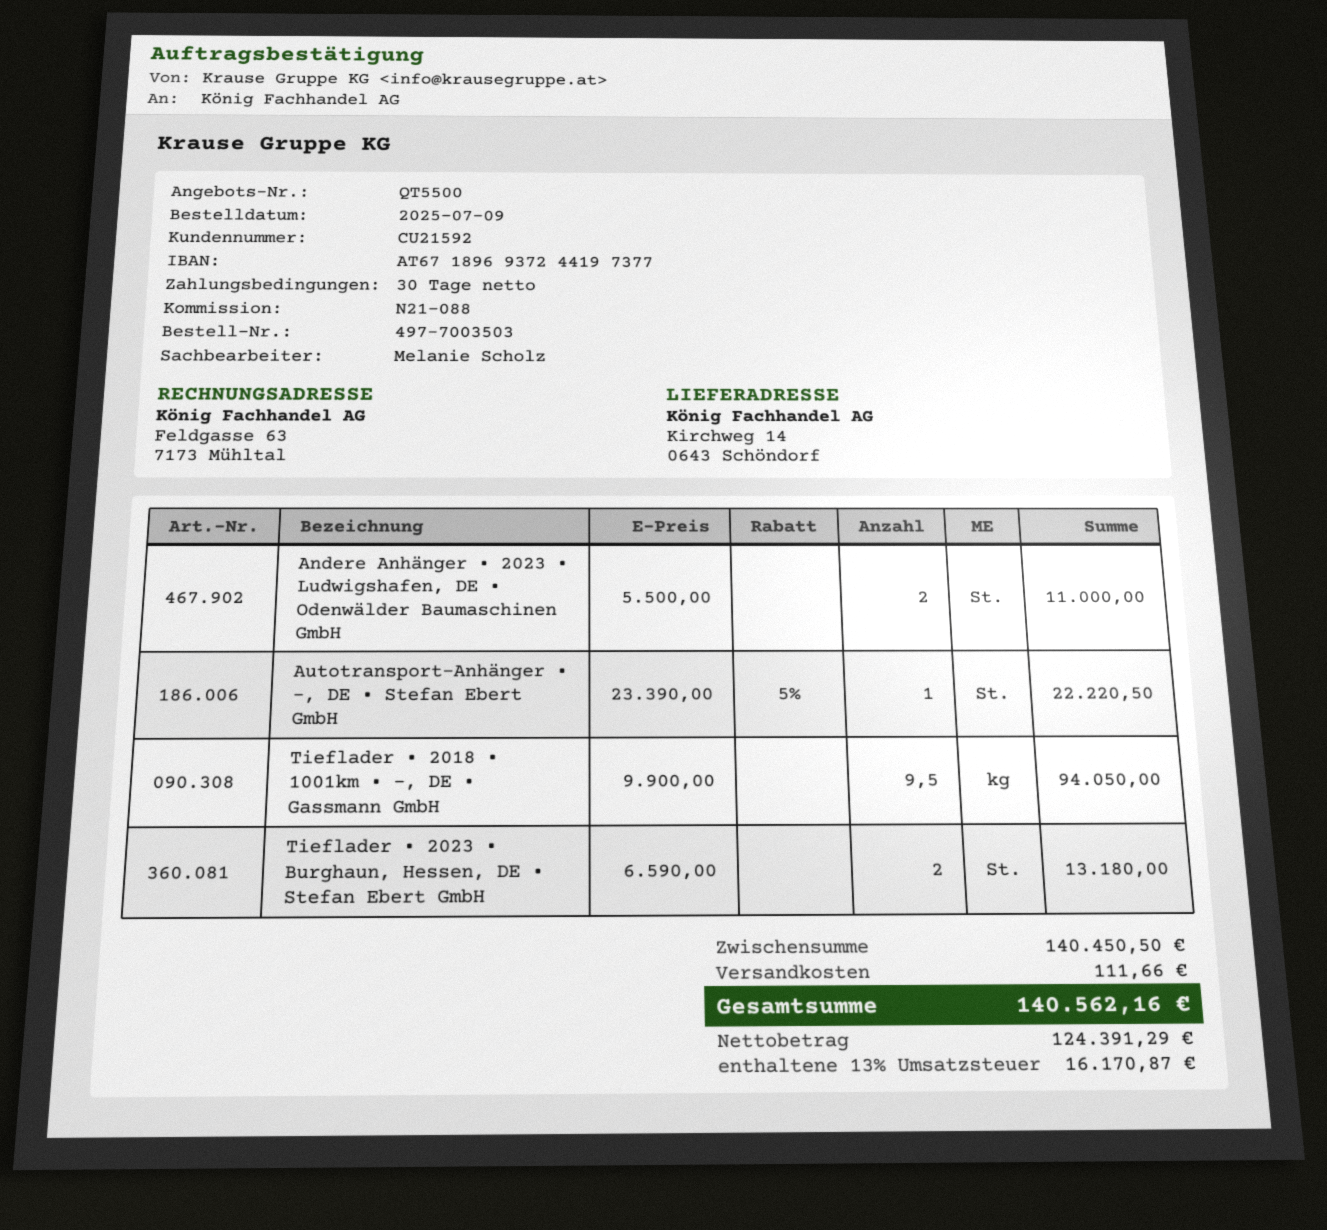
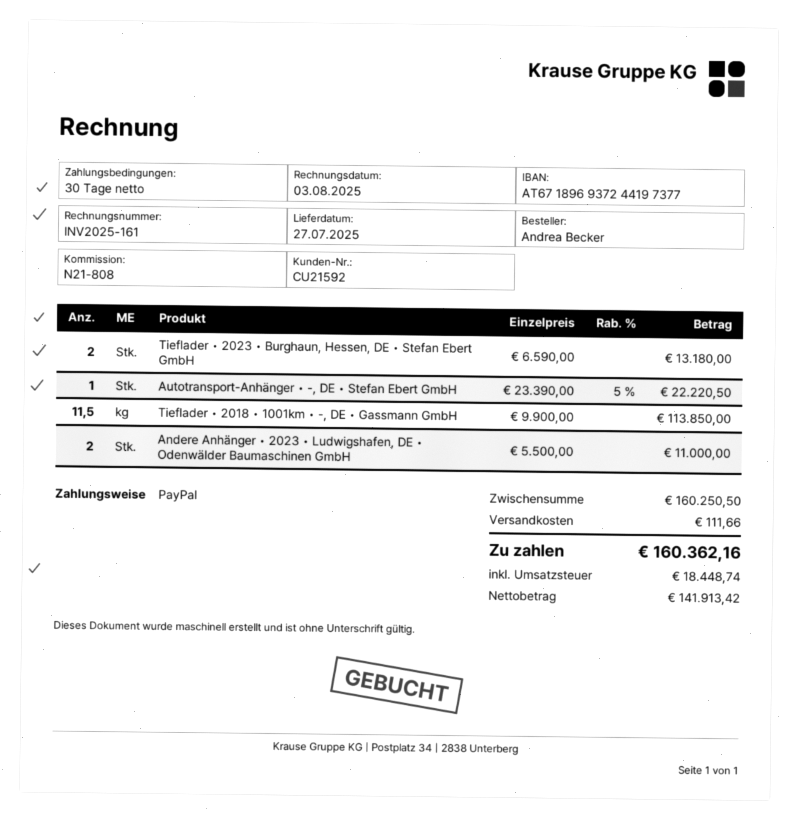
reference: N21-088 -> N21-808
Tieflader • 2018 • 1001km • -, DE • Gassmann GmbH: 9.5 x 9900.00 = 94050.00 -> 11.5 x 9900.00 = 113850.00
subtotal: 140450.50 -> 160250.50
net: 124391.29 -> 141913.42
tax: 16170.87 -> 18448.74
total: 140562.16 -> 160362.16

